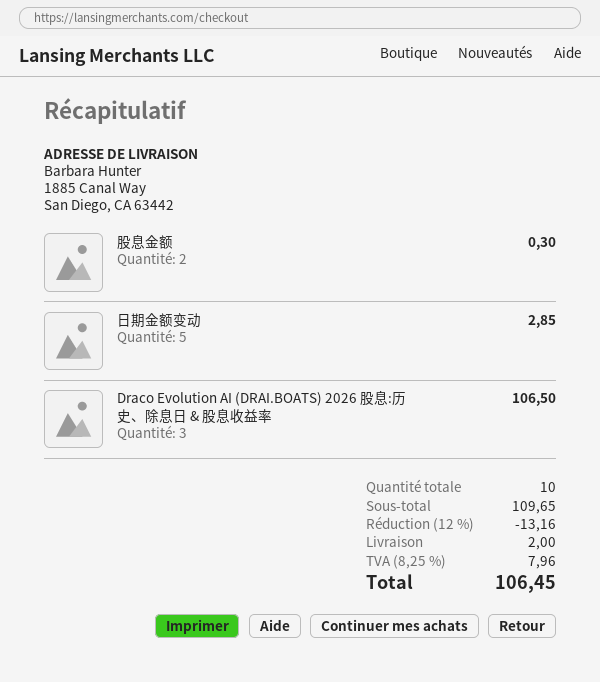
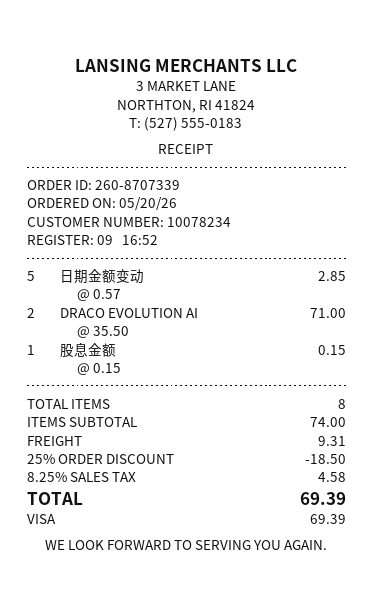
股息金额: 2 for 0.30 -> 1 for 0.15
Draco Evolution AI (DRAI.BOATS) 2026 股息:历史、除息日 & 股息收益率: 3 for 106.50 -> 2 for 71.00
total quantity: 10 -> 8
subtotal: 109.65 -> 74.00
discount: 12% = 13.16 -> 25% = 18.50
shipping: 2.00 -> 9.31
tax: 8.25% = 7.96 -> 8.25% = 4.58
total: 106.45 -> 69.39

